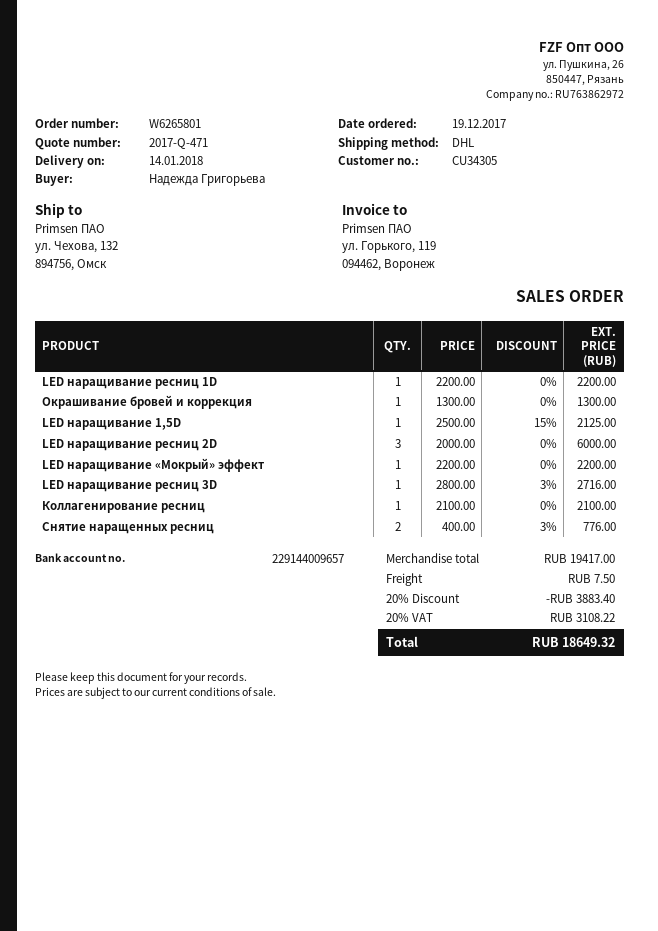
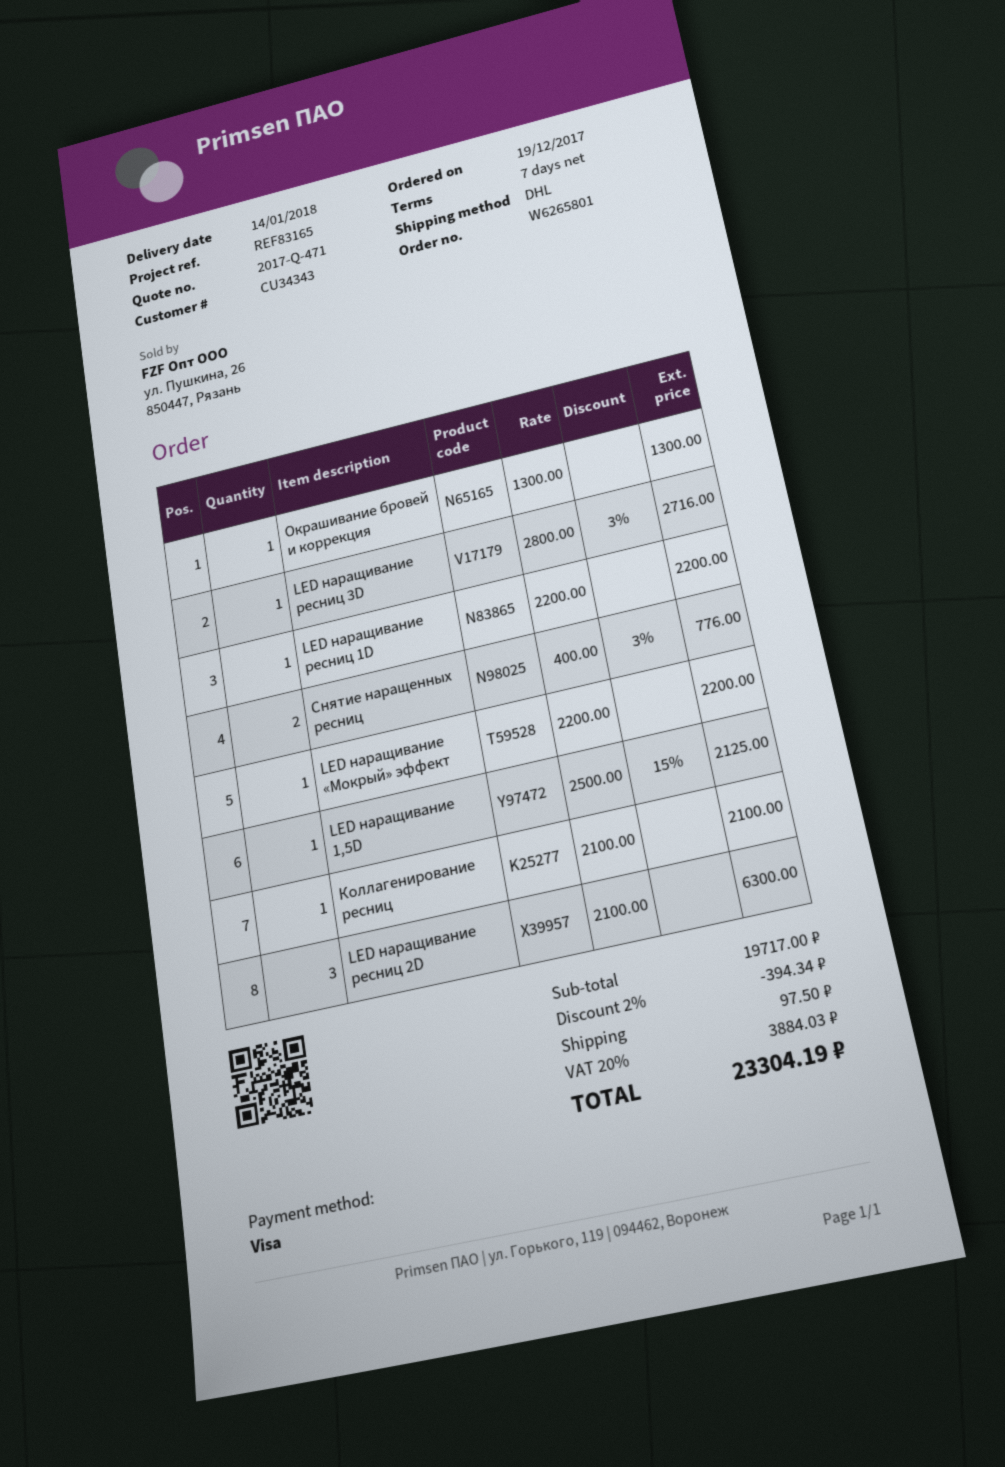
customer number: CU34305 -> CU34343
LED наращивание ресниц 2D: 3 x 2000.00 = 6000.00 -> 3 x 2100.00 = 6300.00
subtotal: 19417.00 -> 19717.00
discount: 20% = 3883.40 -> 2% = 394.34
shipping: 7.50 -> 97.50
tax: 20% = 3108.22 -> 20% = 3884.03
total: 18649.32 -> 23304.19

